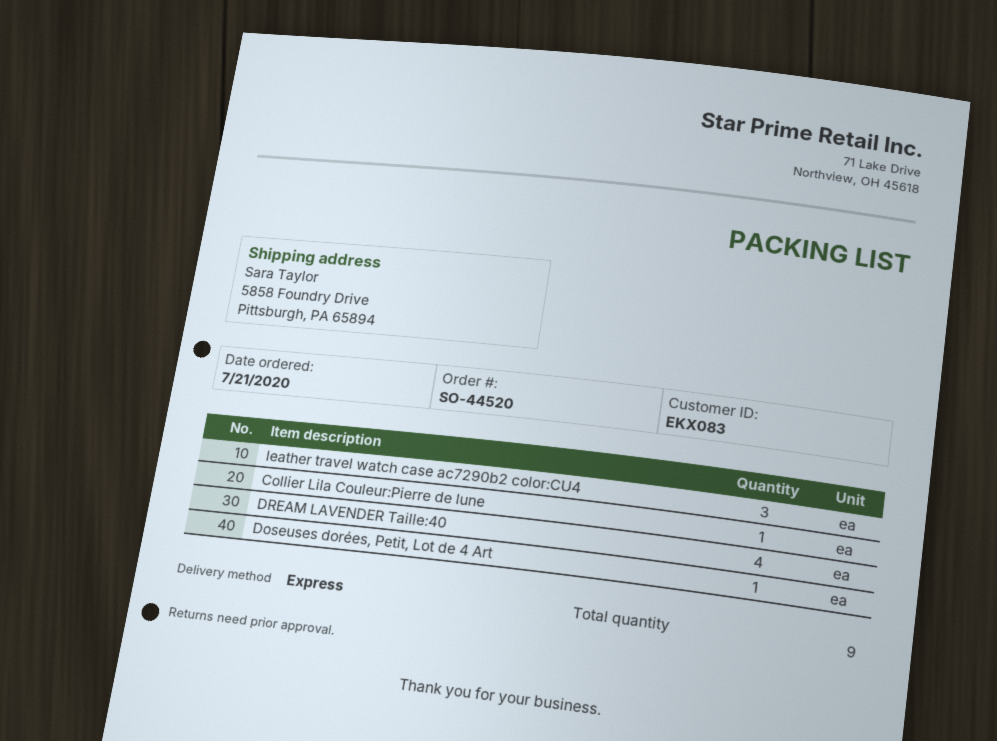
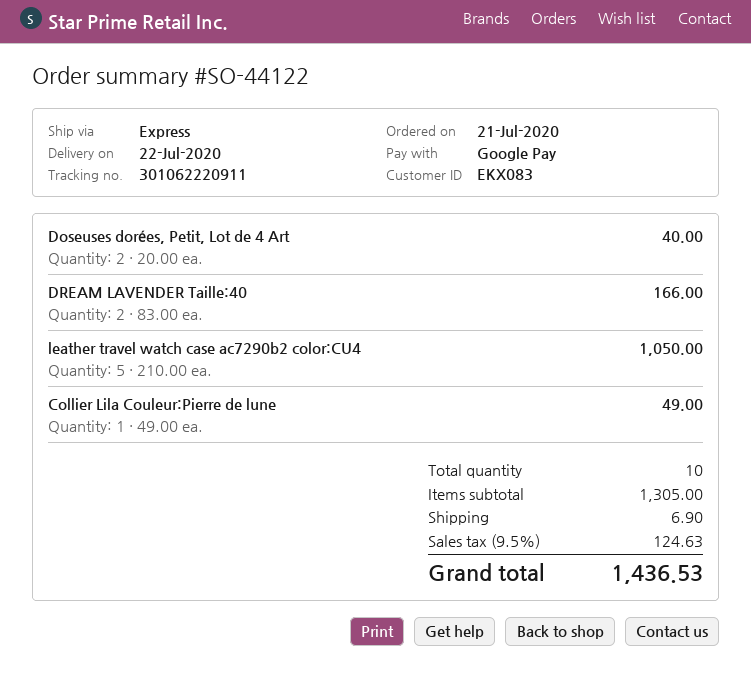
order number: SO-44520 -> SO-44122
leather travel watch case ac7290b2 color:CU4: 3 -> 5
DREAM LAVENDER Taille:40: 4 -> 2
Doseuses dorées, Petit, Lot de 4 Art: 1 -> 2
total quantity: 9 -> 10

